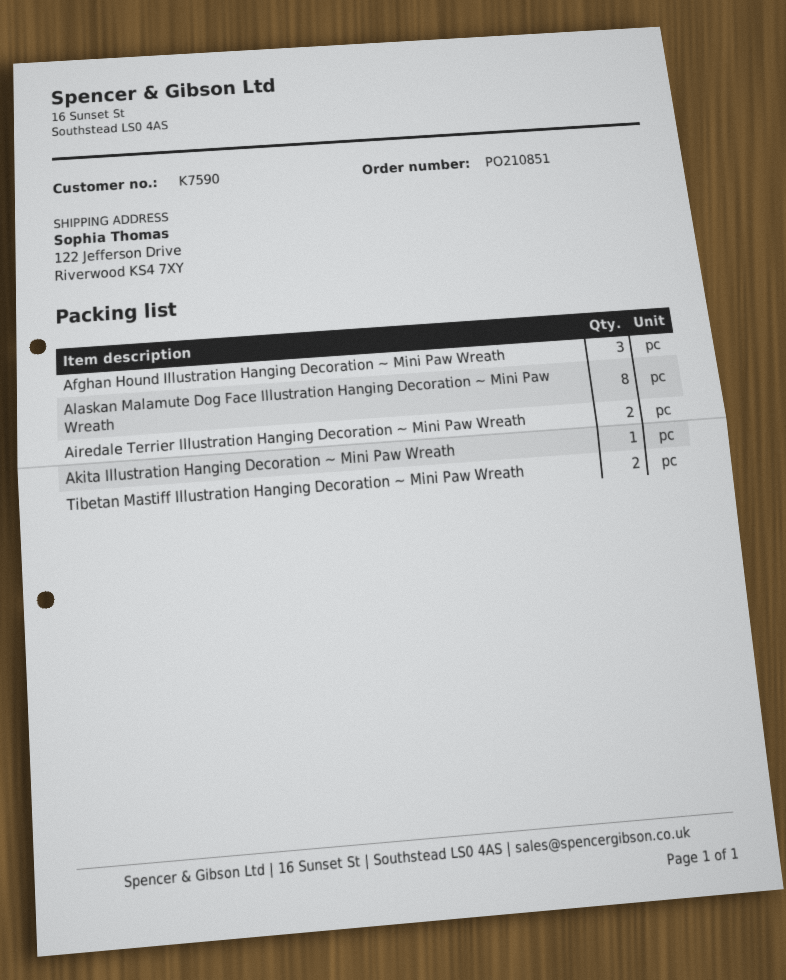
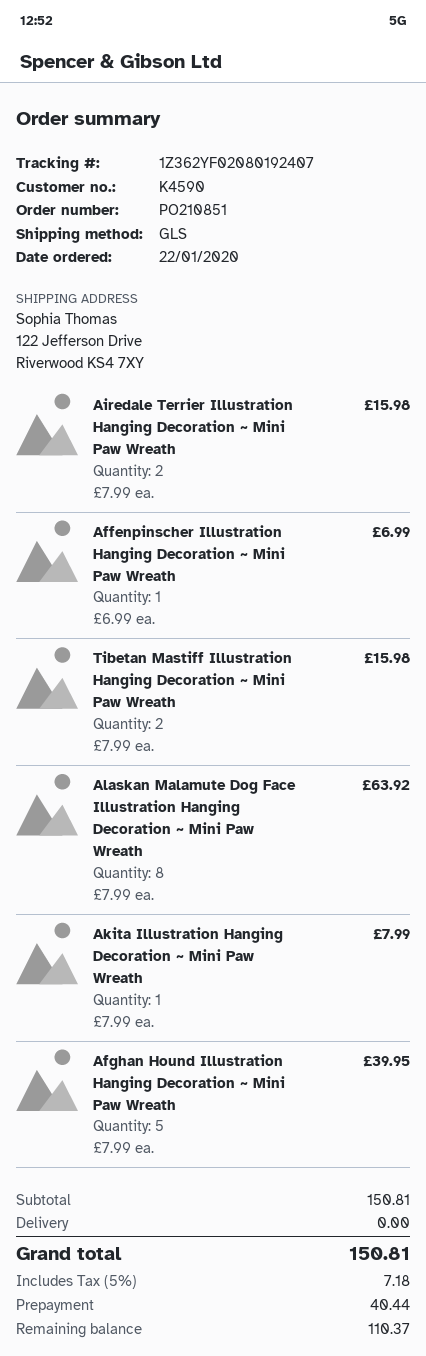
customer number: K7590 -> K4590
Afghan Hound Illustration Hanging Decoration ~ Mini Paw Wreath: 3 -> 5
Affenpinscher Illustration Hanging Decoration ~ Mini Paw Wreath: none -> 1

